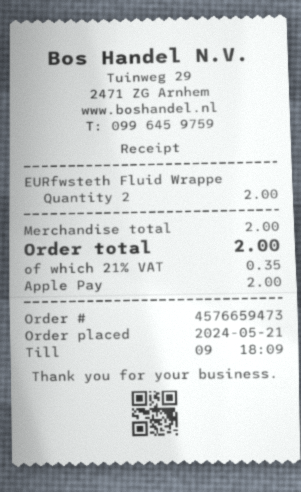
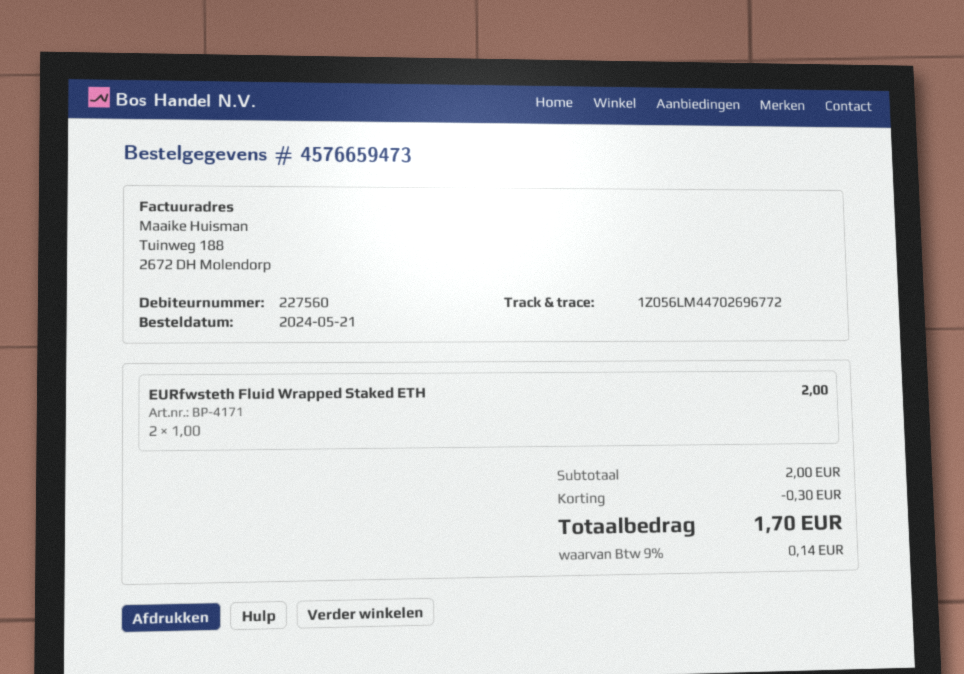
discount: none -> 0.30
tax: 21% = 0.35 -> 9% = 0.14
total: 2.00 -> 1.70

